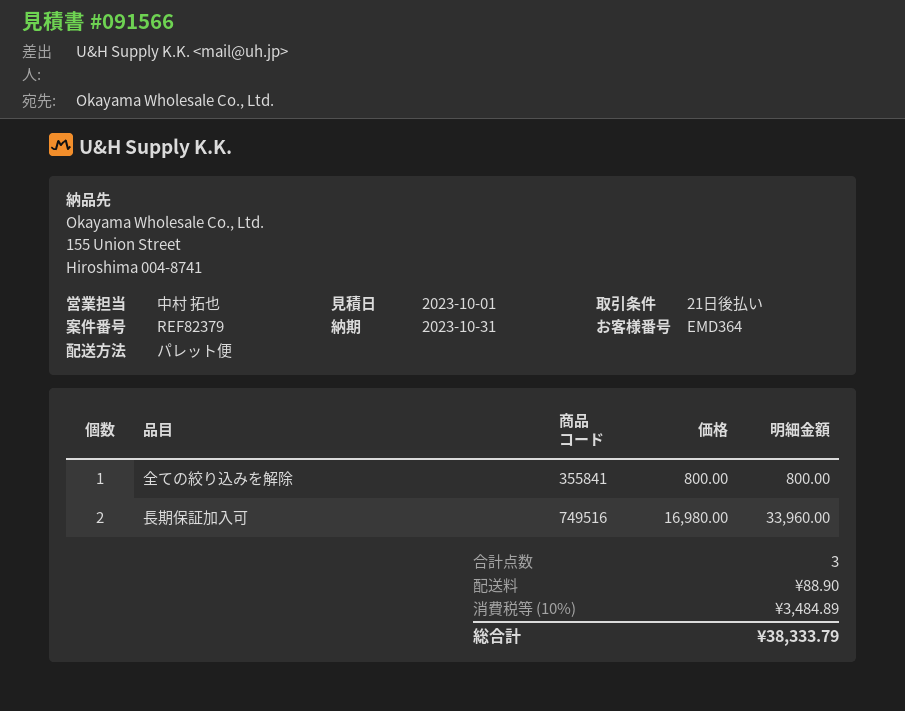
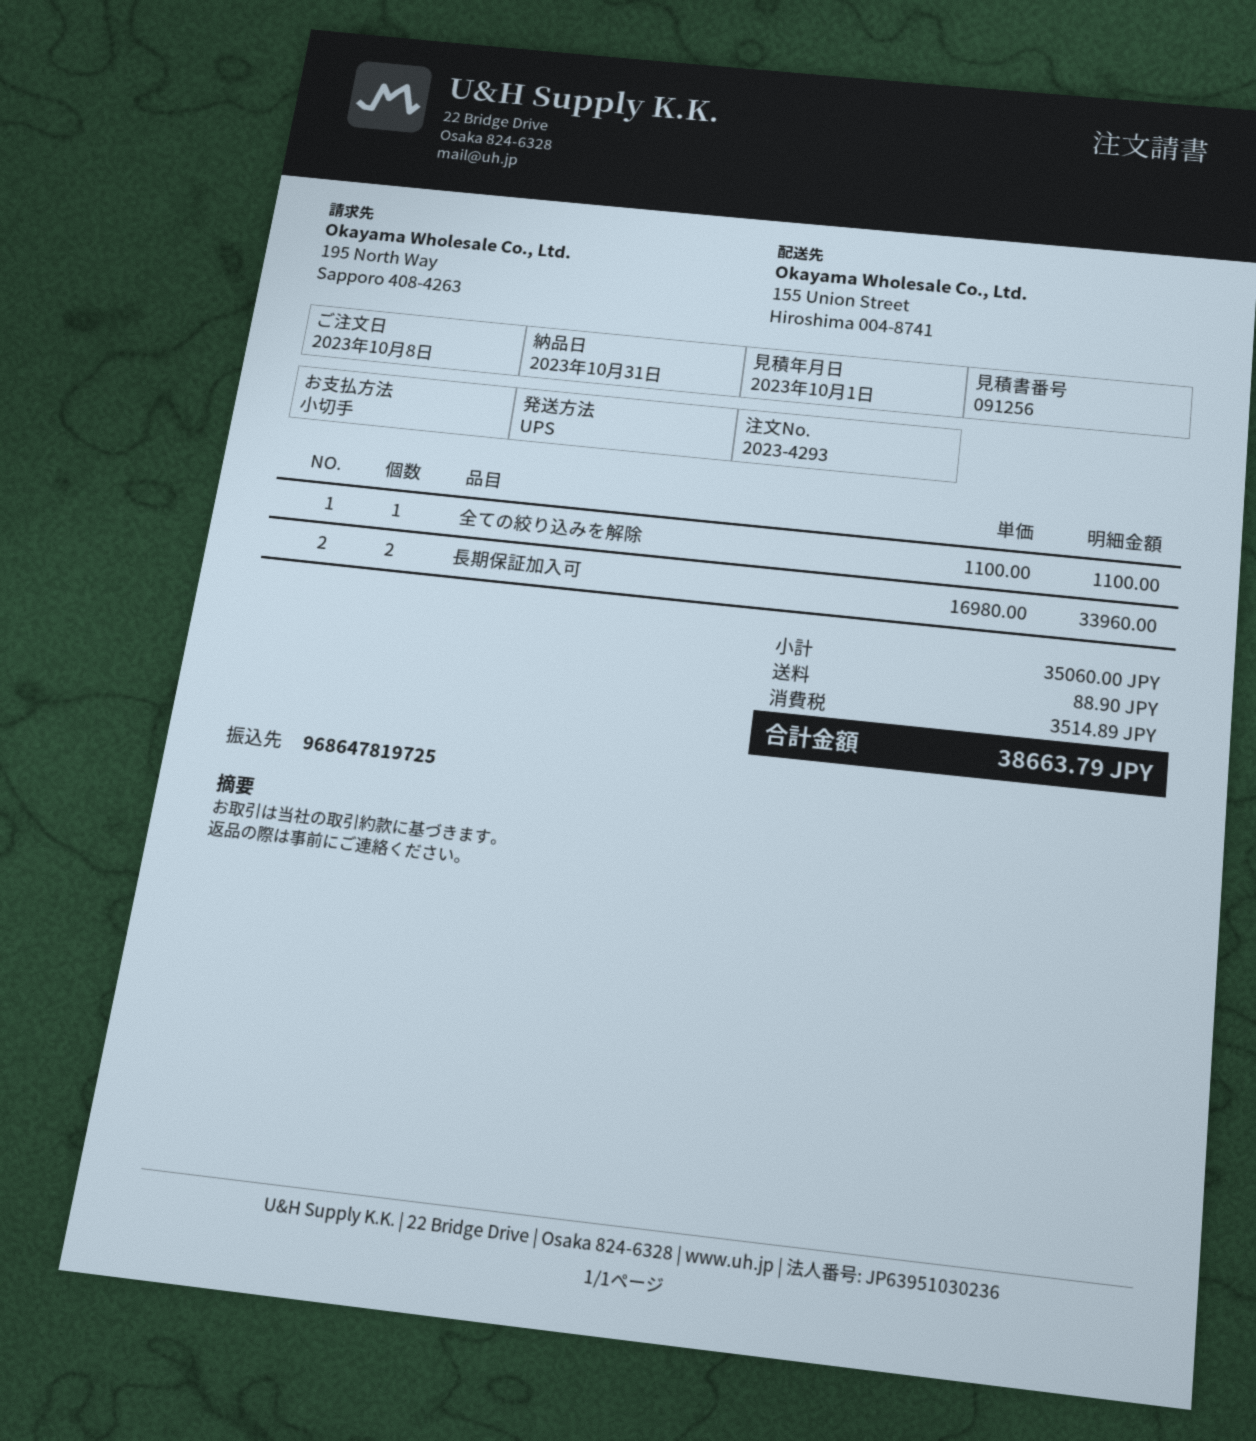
quote number: 091566 -> 091256
shipping method: pallet freight -> UPS
全ての絞り込みを解除: 1 x 800.00 = 800.00 -> 1 x 1100.00 = 1100.00
tax: 3484.89 -> 3514.89
total: 38333.79 -> 38663.79

